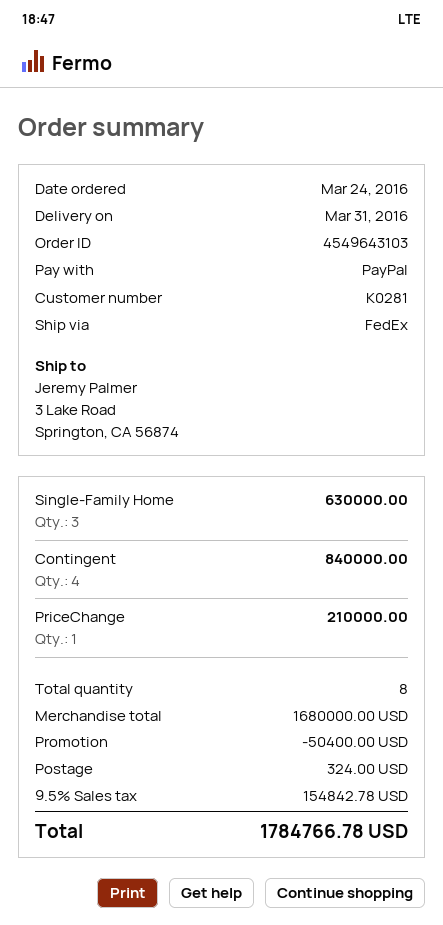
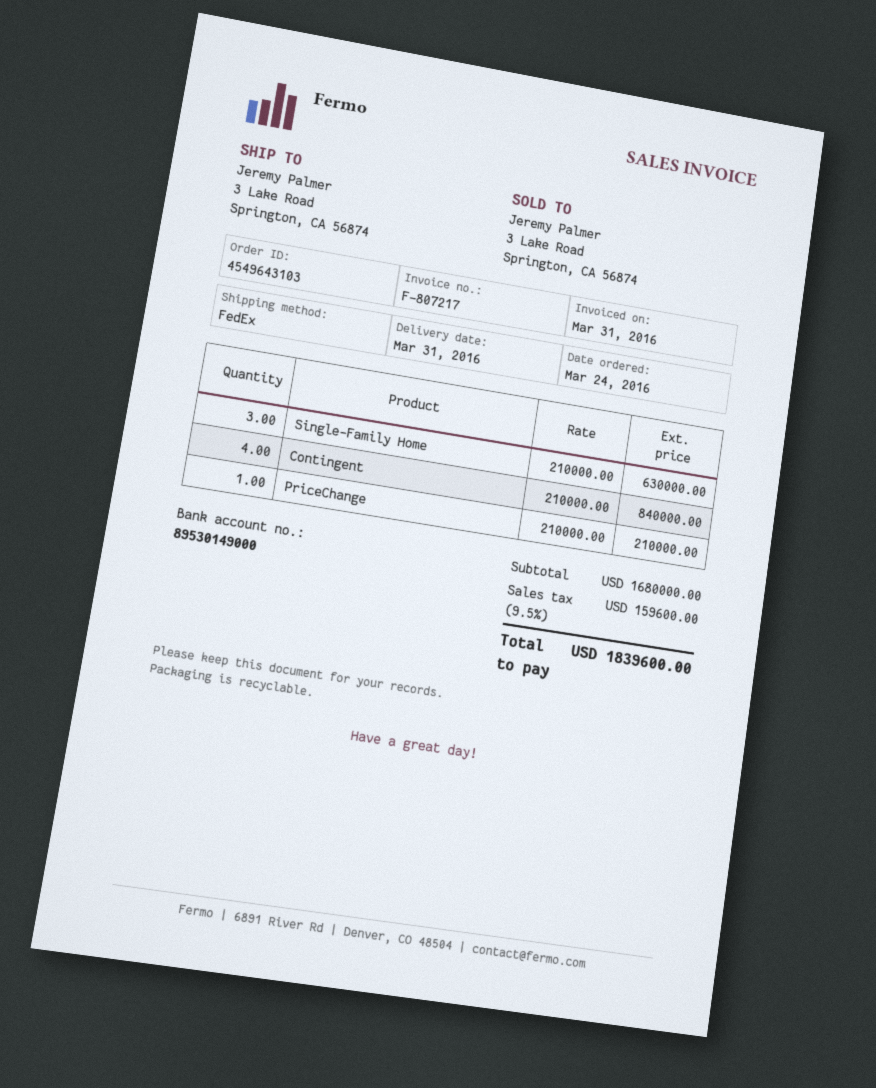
discount: 50400.00 -> none
shipping: 324.00 -> none
tax: 9.5% = 154842.78 -> 9.5% = 159600.00
total: 1784766.78 -> 1839600.00

